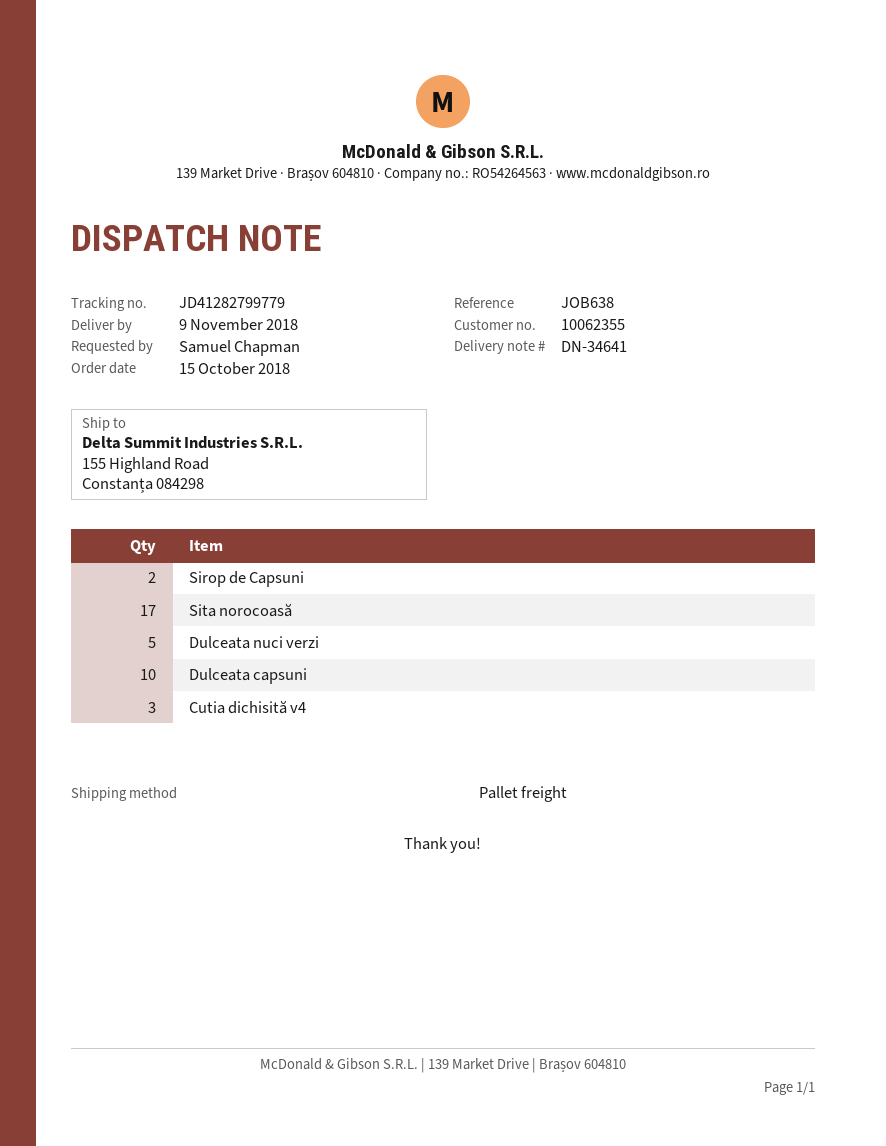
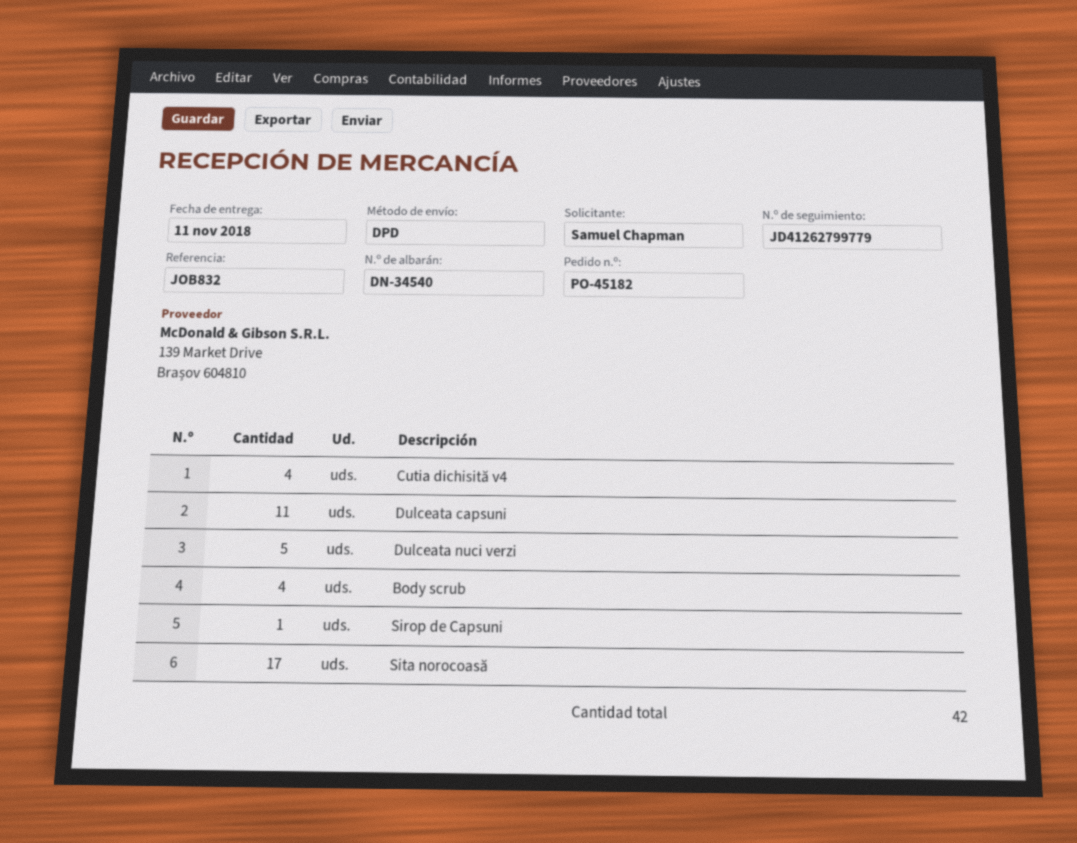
delivery note number: DN-34641 -> DN-34540
delivery date: 2018-11-09 -> 2018-11-11
reference: JOB638 -> JOB832
shipping method: pallet freight -> DPD
tracking number: JD41282799779 -> JD41262799779
Sirop de Capsuni: 2 -> 1
Dulceata capsuni: 10 -> 11
Cutia dichisită v4: 3 -> 4
Body scrub: none -> 4

